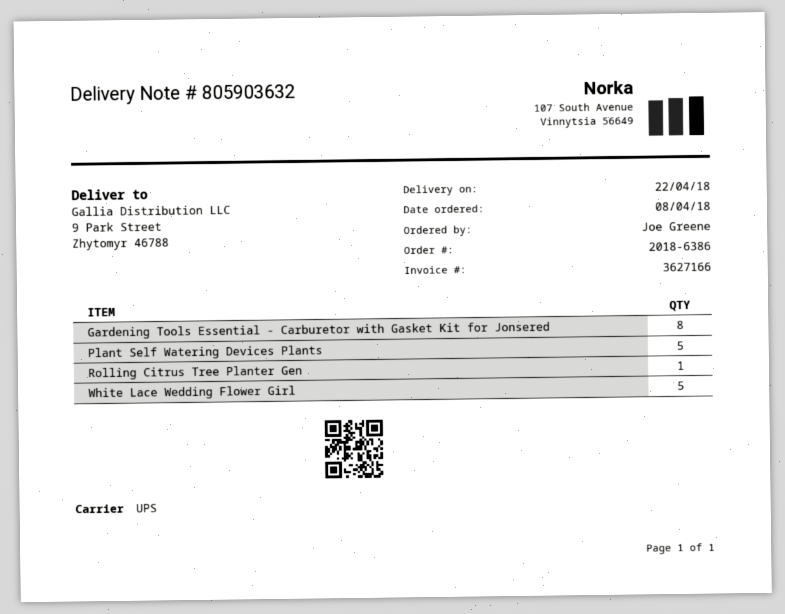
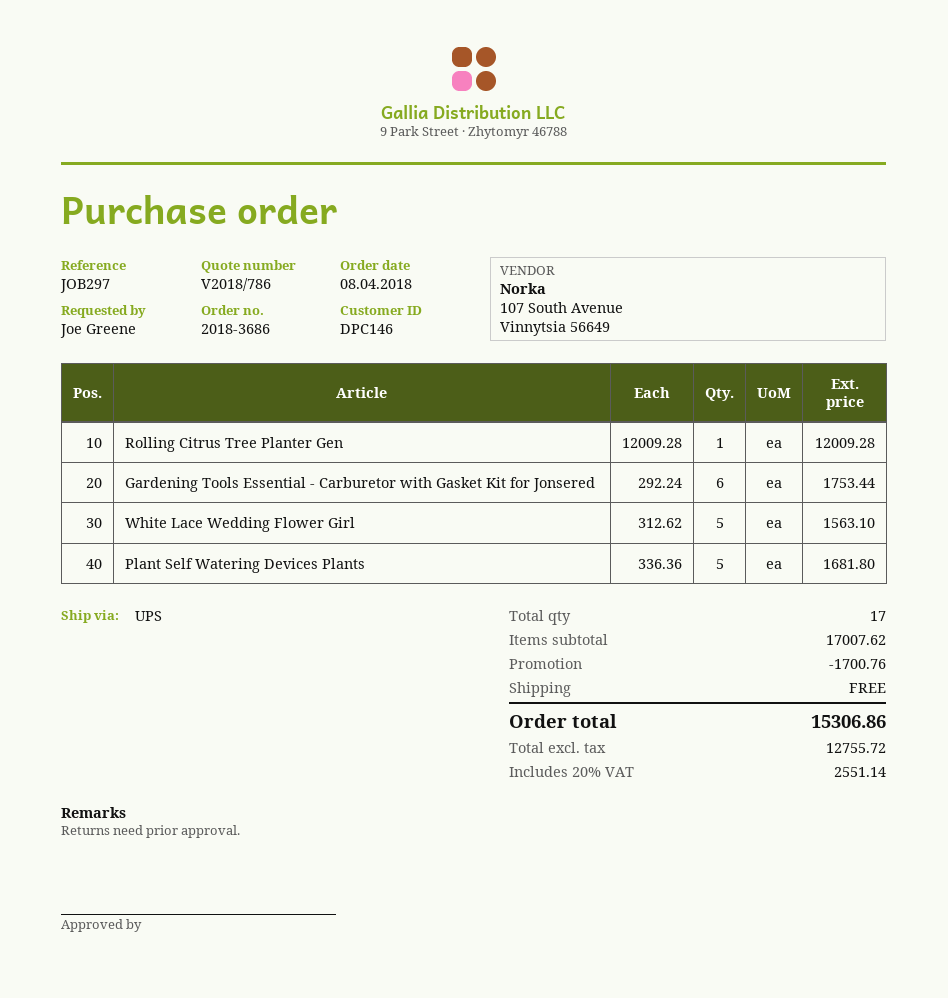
order number: 2018-6386 -> 2018-3686
Gardening Tools Essential - Carburetor with Gasket Kit for Jonsered: 8 -> 6

